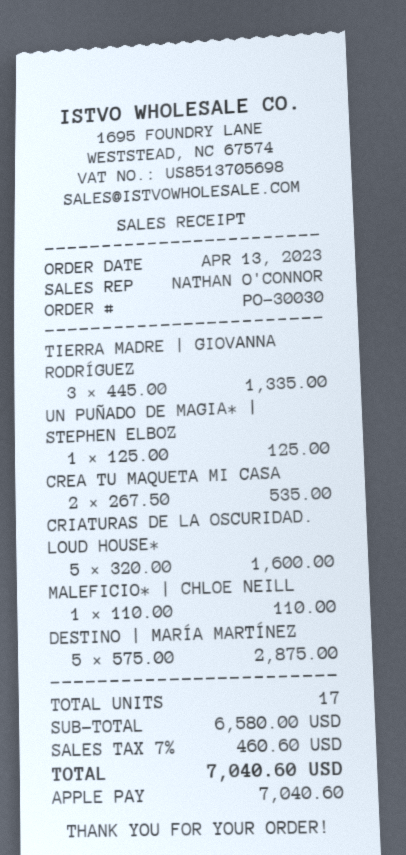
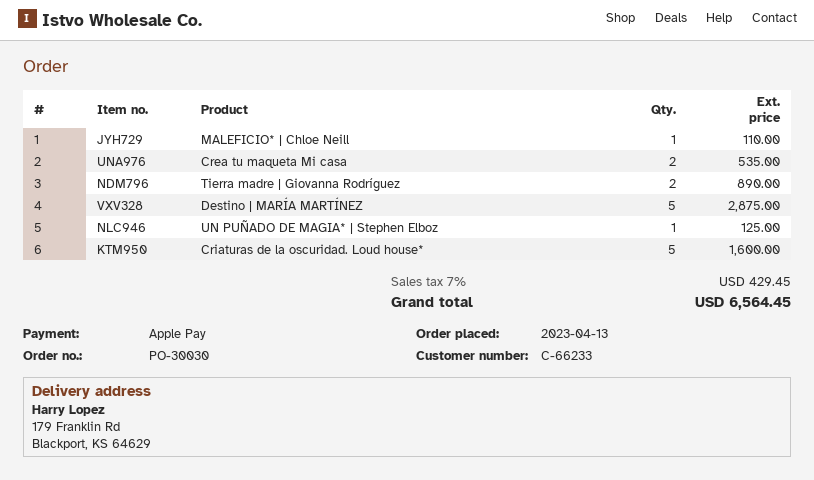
TIERRA MADRE | GIOVANNA RODRÍGUEZ: 3 for 1335.00 -> 2 for 890.00
tax: 7% = 460.60 -> 7% = 429.45
total: 7040.60 -> 6564.45

